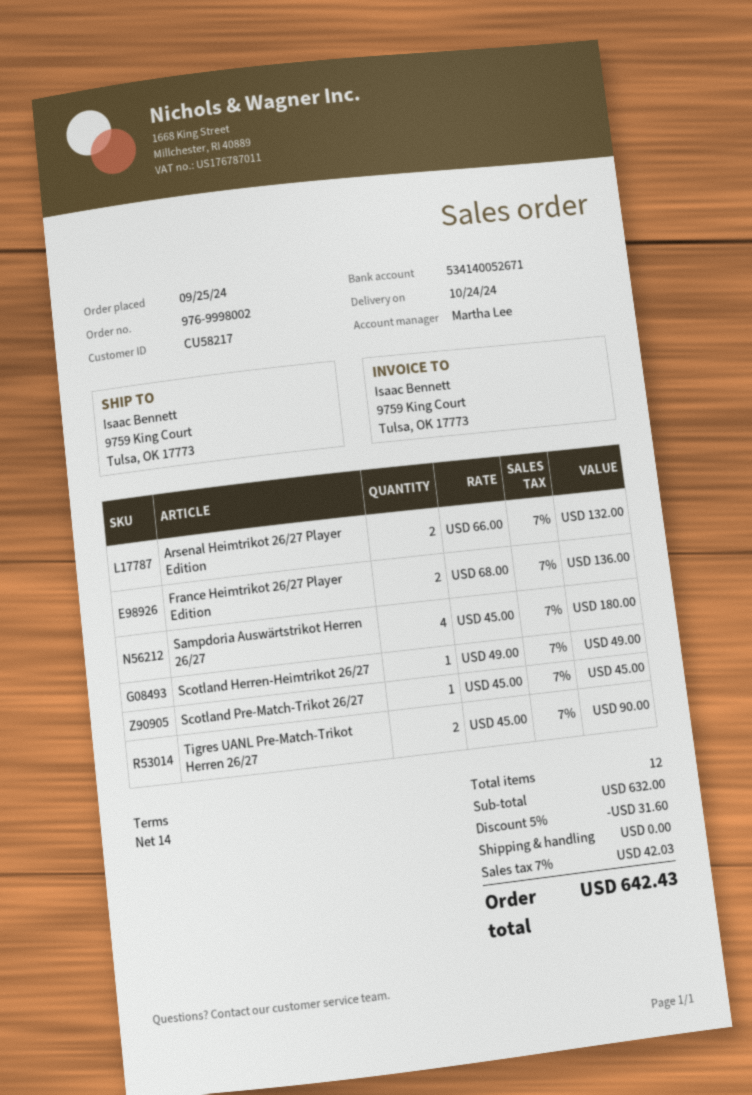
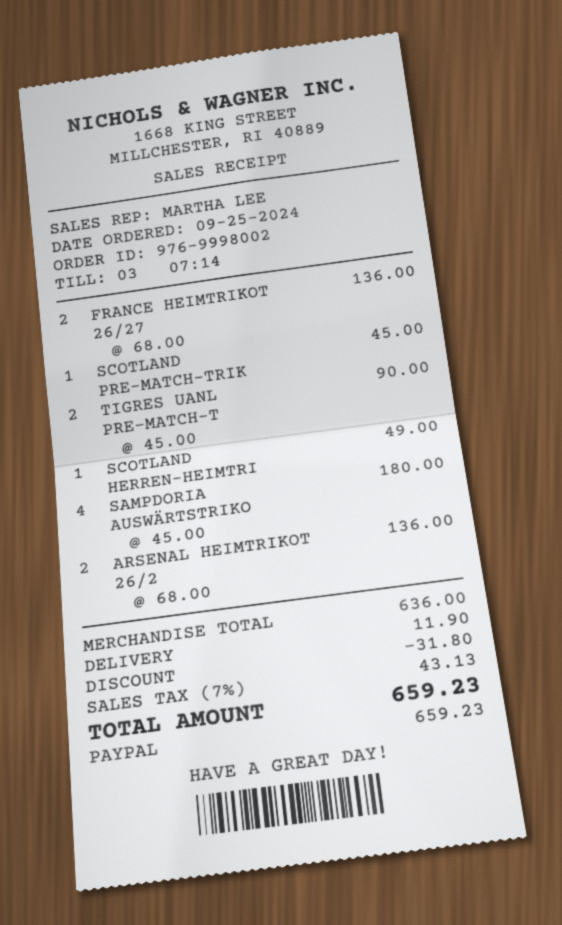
Arsenal Heimtrikot 26/27 Player Edition: 2 x 66.00 = 132.00 -> 2 x 68.00 = 136.00
subtotal: 632.00 -> 636.00
discount: 31.60 -> 31.80
shipping: 0.00 -> 11.90
tax: 7% = 42.03 -> 7% = 43.13
total: 642.43 -> 659.23

